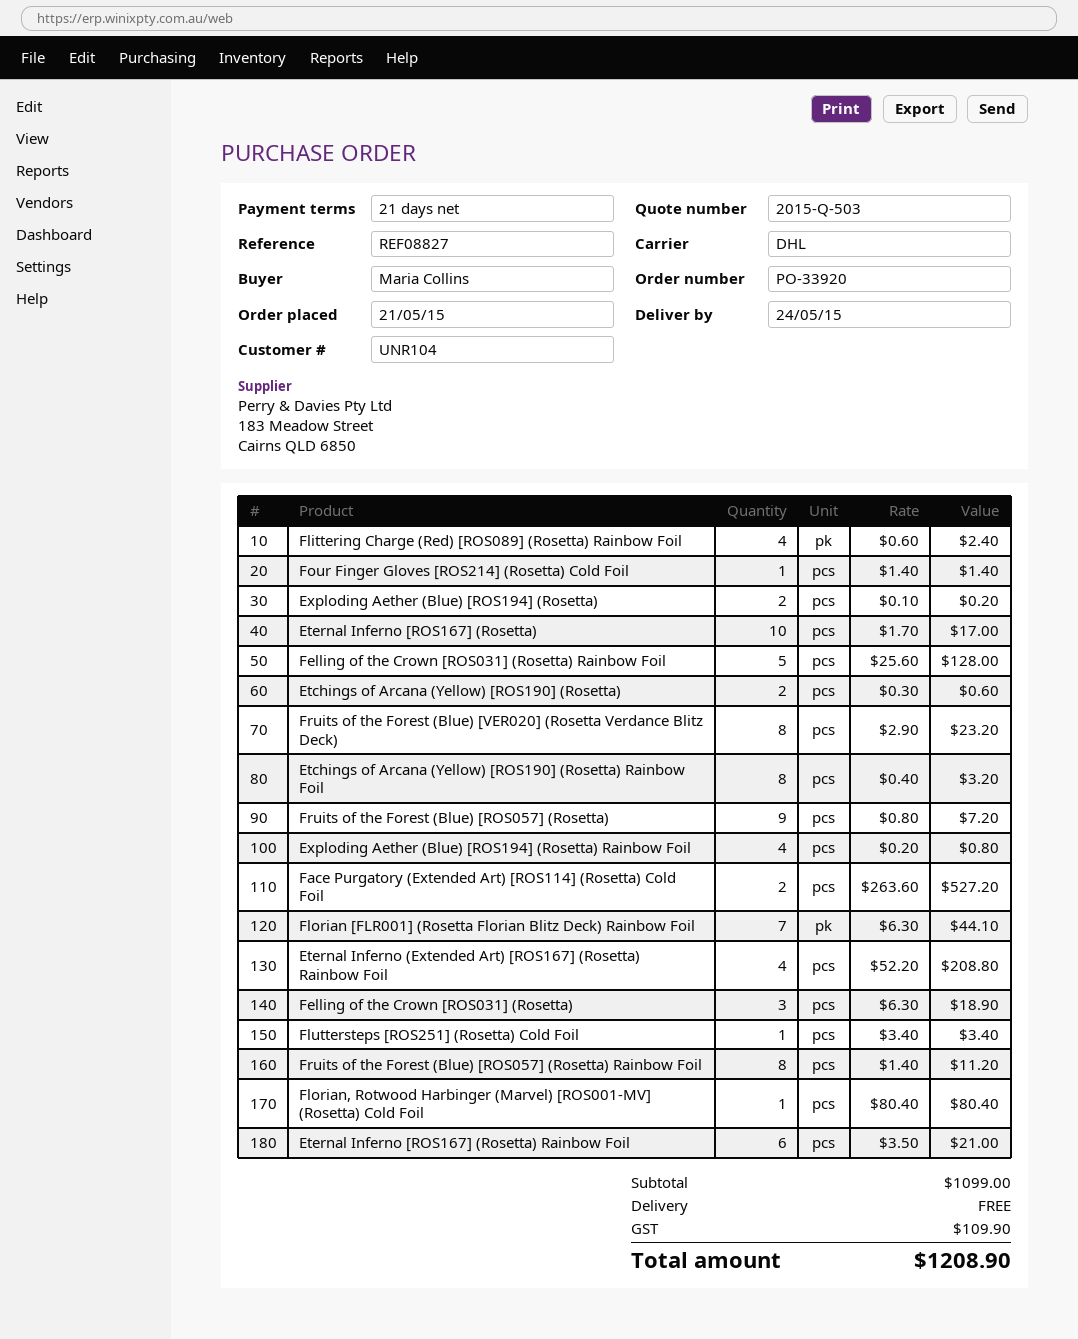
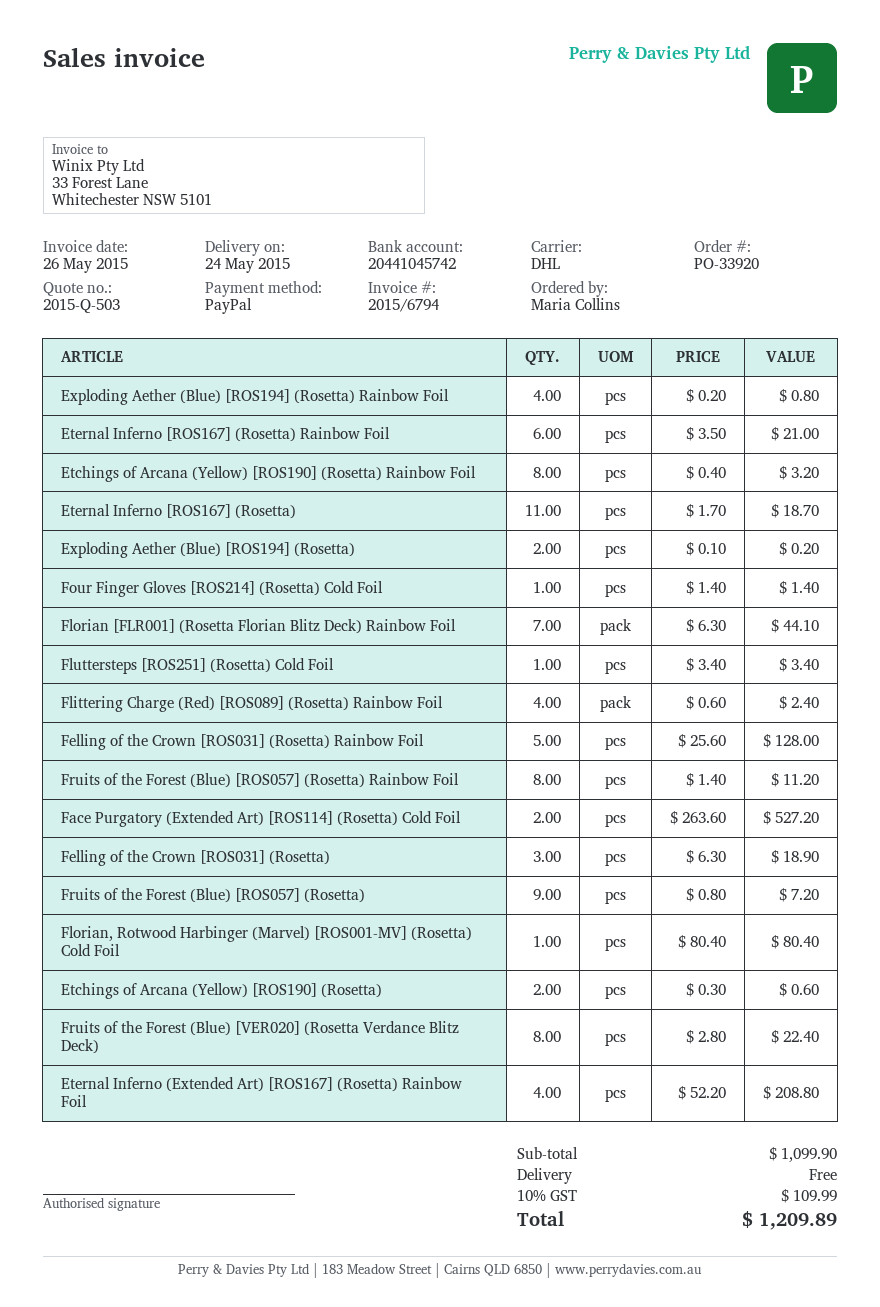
Eternal Inferno [ROS167] (Rosetta): 10 x 1.70 = 17.00 -> 11 x 1.70 = 18.70
Fruits of the Forest (Blue) [VER020] (Rosetta Verdance Blitz Deck): 8 x 2.90 = 23.20 -> 8 x 2.80 = 22.40
subtotal: 1099.00 -> 1099.90
tax: 109.90 -> 109.99
total: 1208.90 -> 1209.89

